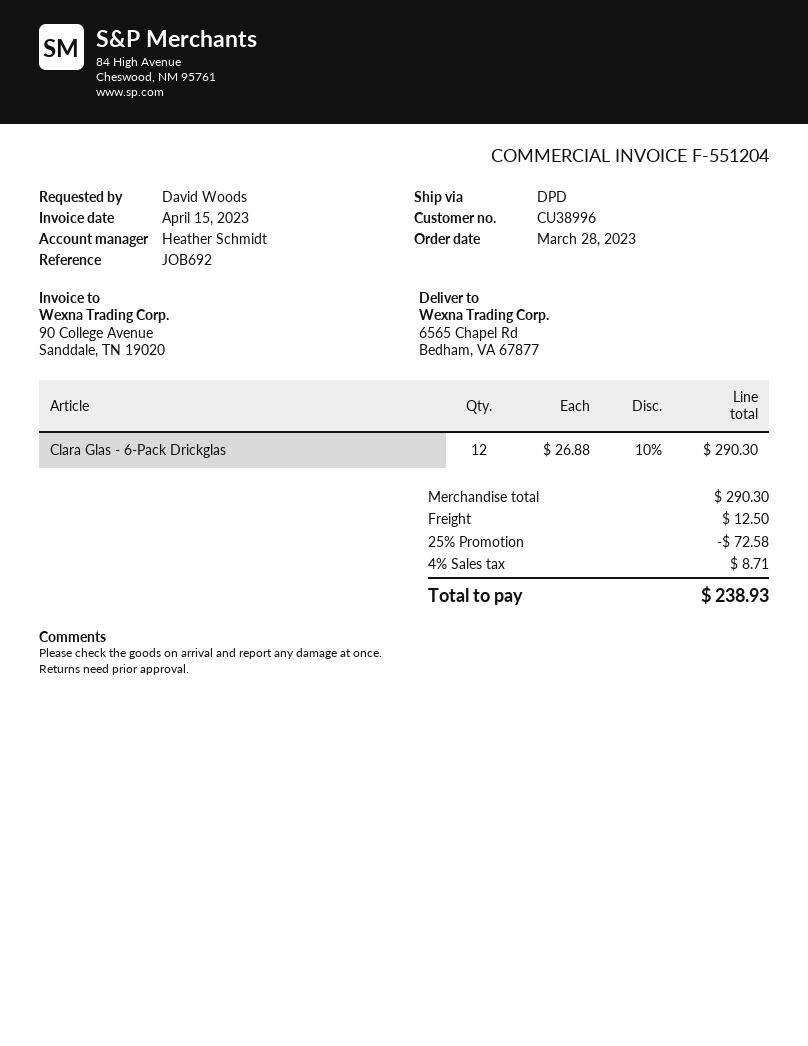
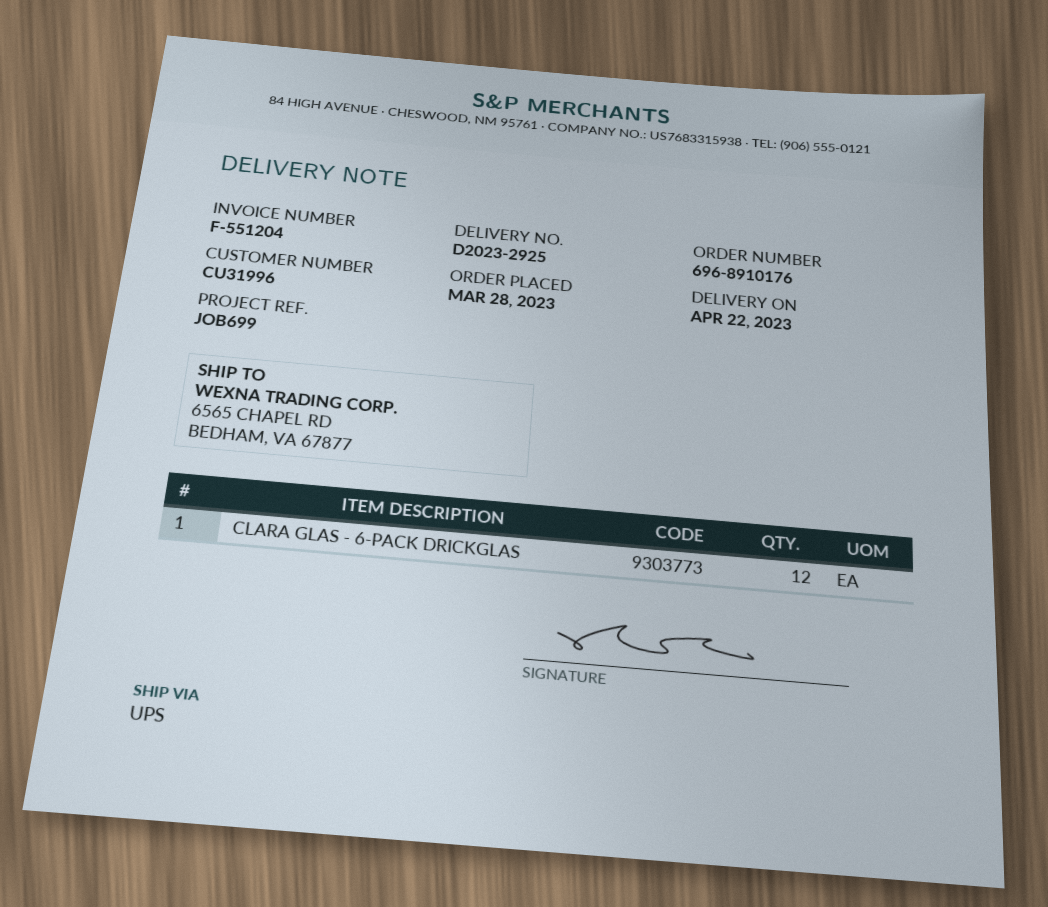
customer number: CU38996 -> CU31996
reference: JOB692 -> JOB699
shipping method: DPD -> UPS

